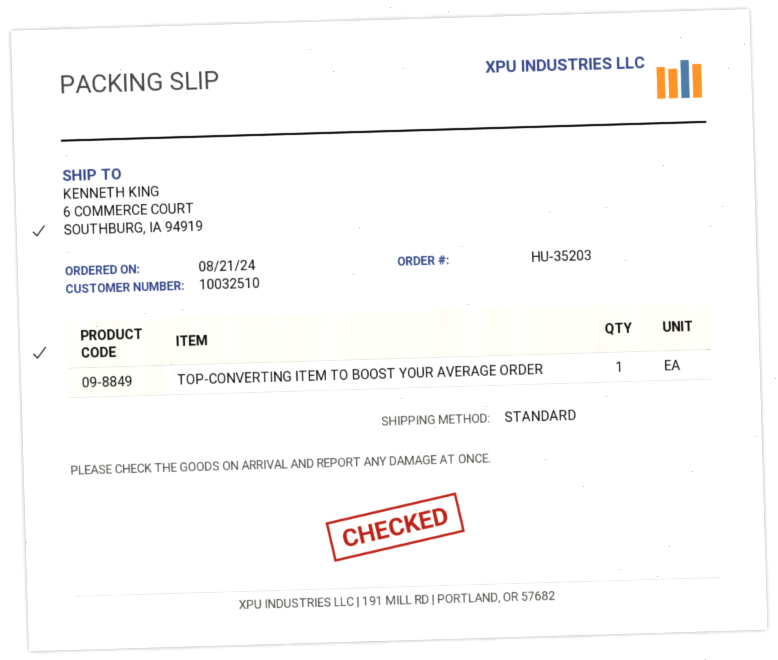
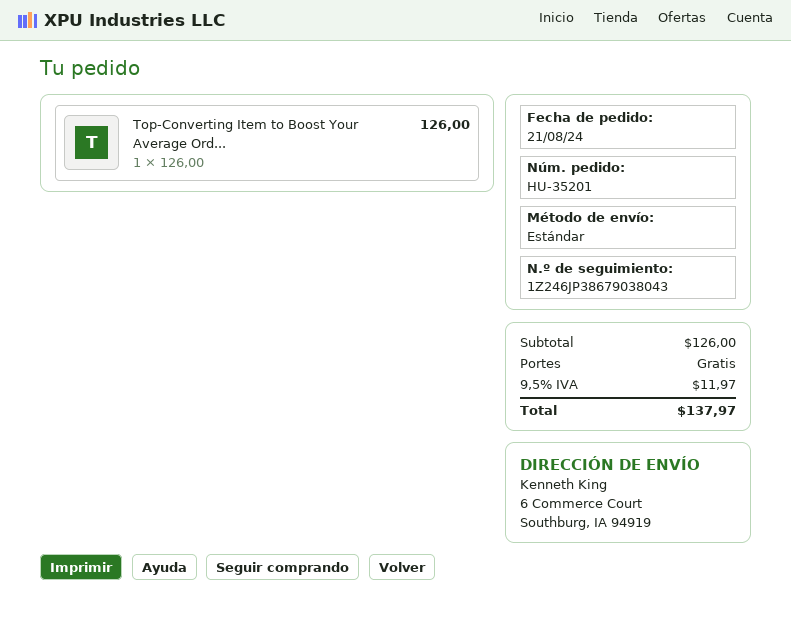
order number: HU-35203 -> HU-35201

